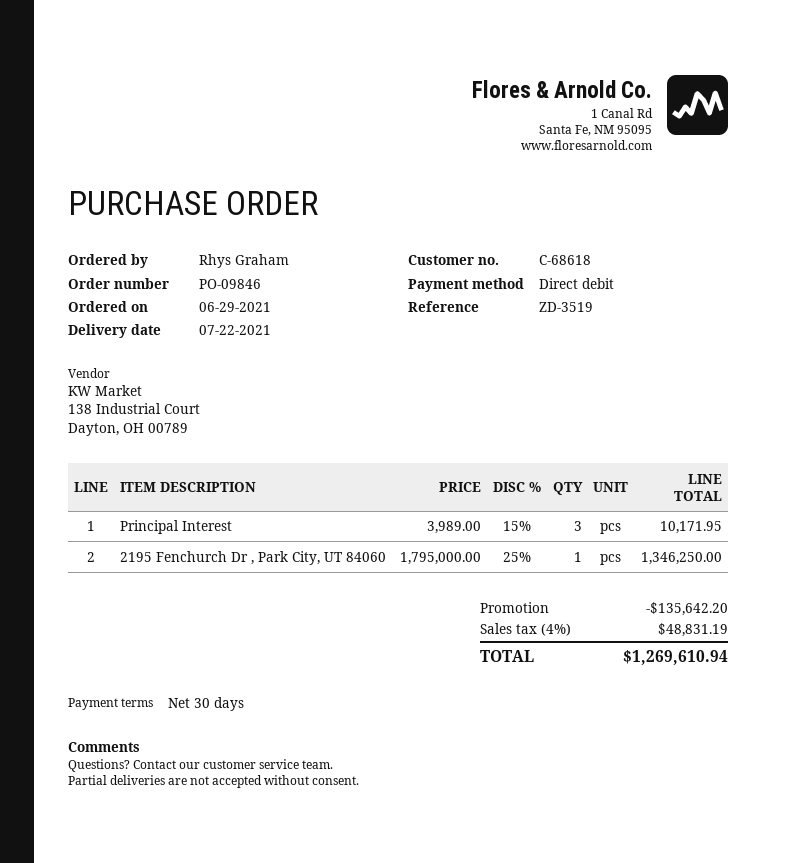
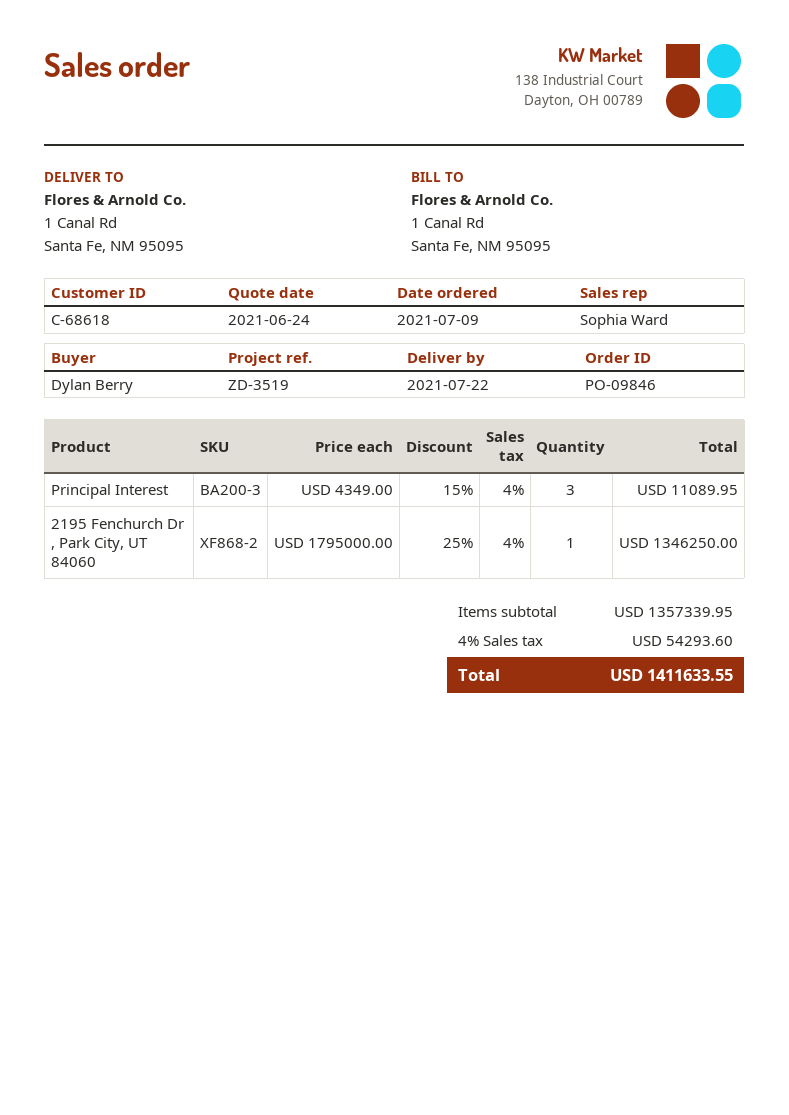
order date: 2021-06-29 -> 2021-07-09
ordered by: Rhys Graham -> Dylan Berry
Principal Interest: 3 x 3989.00 - 15% = 10171.95 -> 3 x 4349.00 - 15% = 11089.95
discount: 135642.20 -> none
tax: 4% = 48831.19 -> 4% = 54293.60
total: 1269610.94 -> 1411633.55

